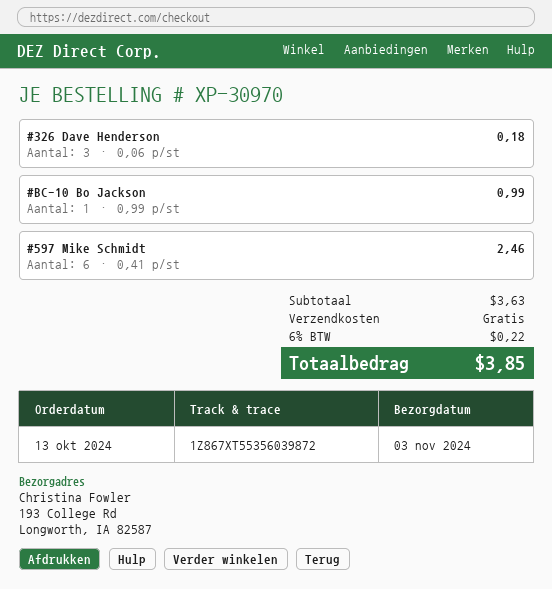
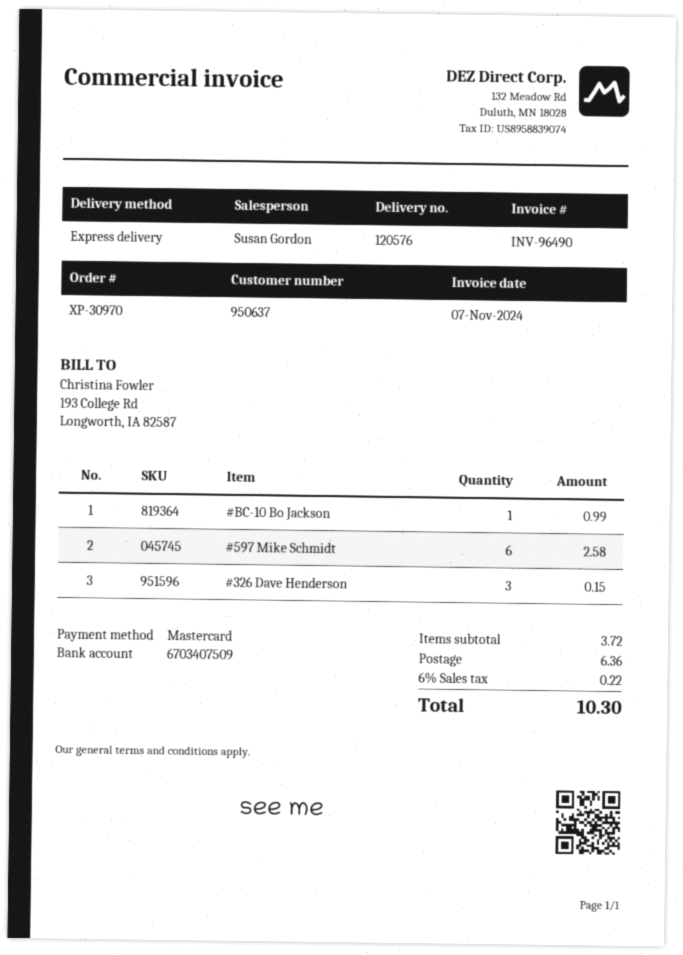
#326 Dave Henderson: 3 for 0.18 -> 3 for 0.15
#597 Mike Schmidt: 6 for 2.46 -> 6 for 2.58
subtotal: 3.63 -> 3.72
shipping: 0.00 -> 6.36
total: 3.85 -> 10.30

